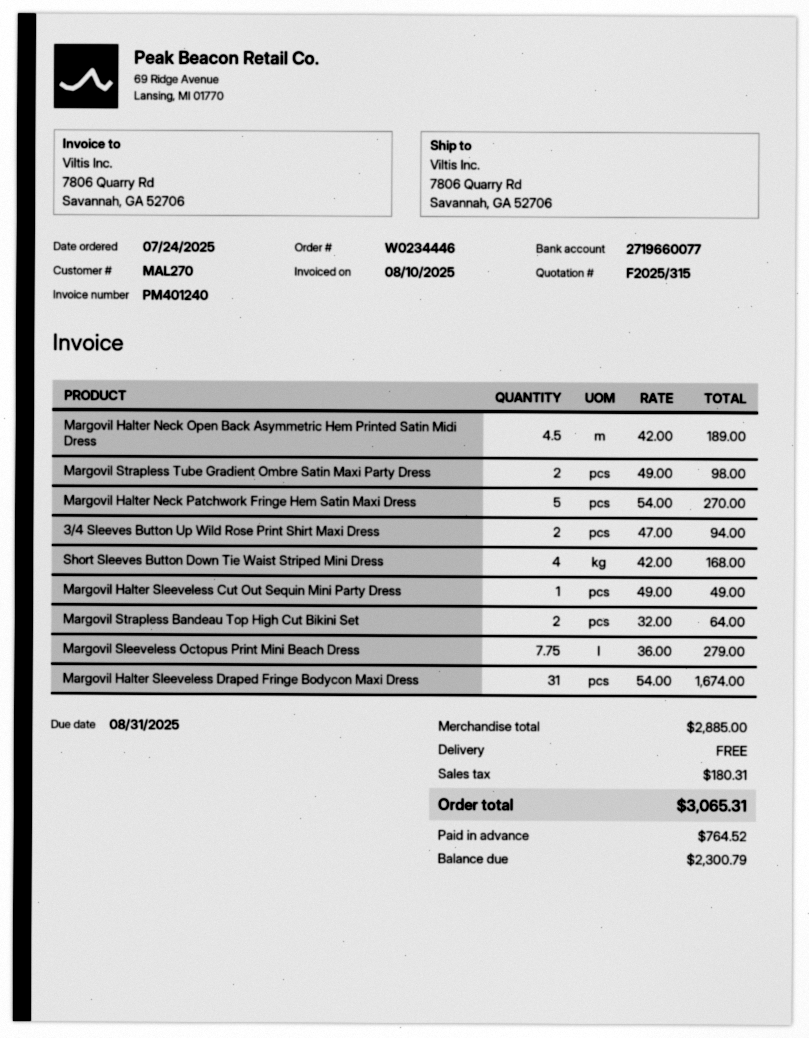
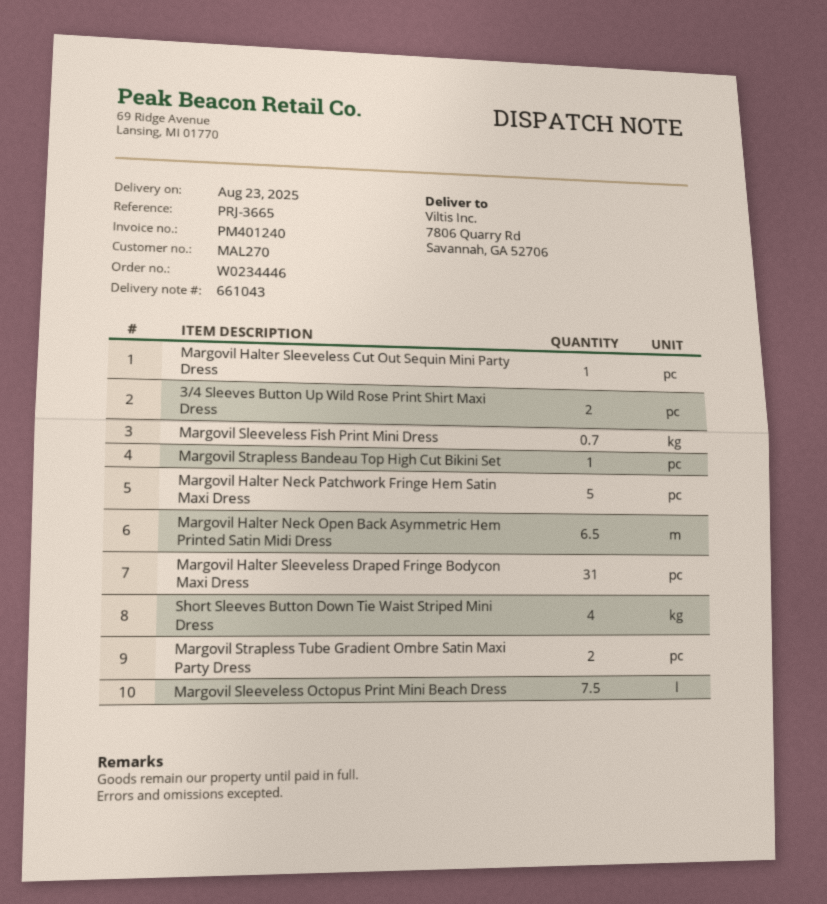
Margovil Halter Neck Open Back Asymmetric Hem Printed Satin Midi Dress: 4.5 -> 6.5
Margovil Strapless Bandeau Top High Cut Bikini Set: 2 -> 1
Margovil Sleeveless Octopus Print Mini Beach Dress: 7.75 -> 7.5
Margovil Sleeveless Fish Print Mini Dress: none -> 0.7

